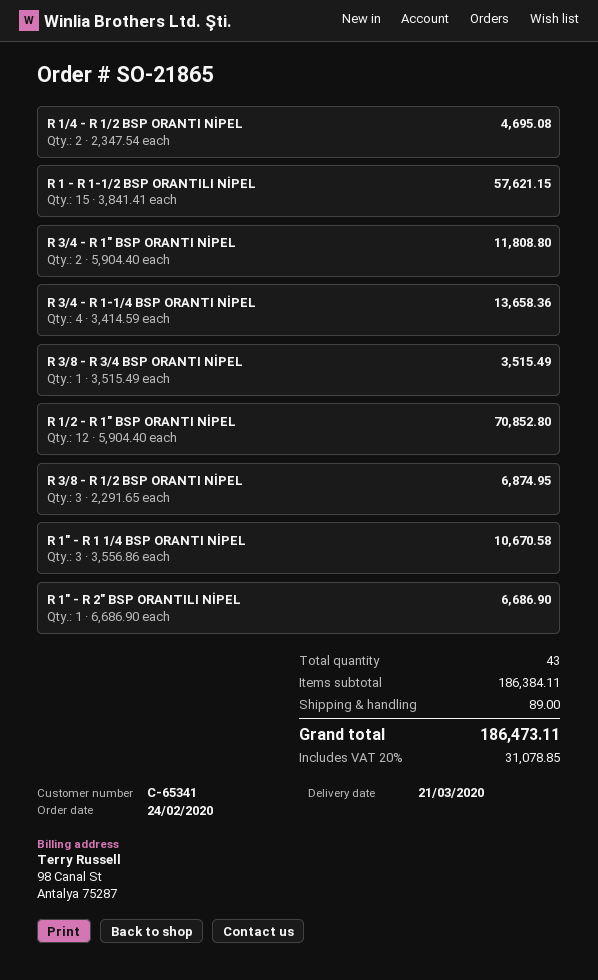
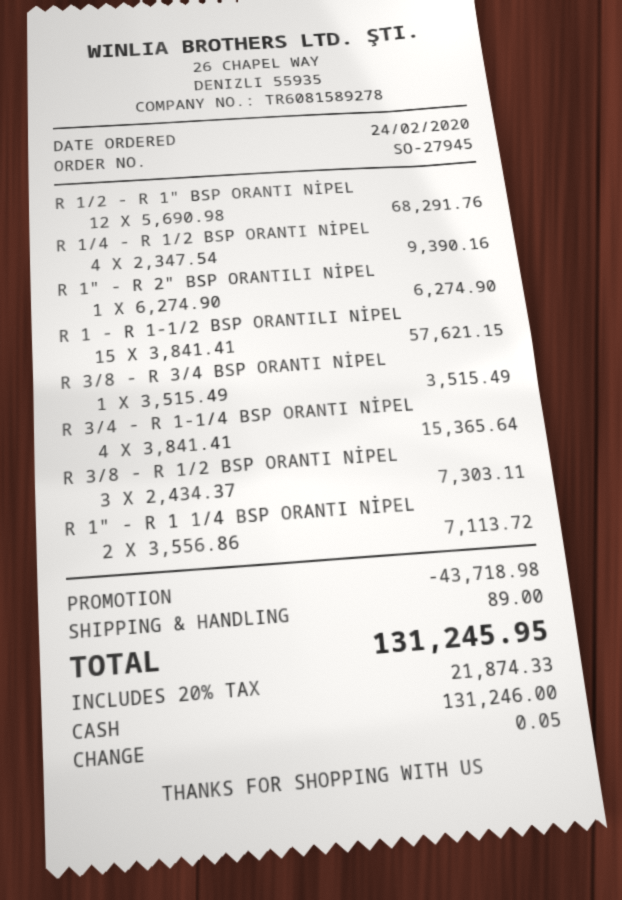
order number: SO-21865 -> SO-27945
R 1/4 - R 1/2 BSP ORANTI NİPEL: 2 x 2347.54 = 4695.08 -> 4 x 2347.54 = 9390.16
R 3/4 - R 1" BSP ORANTI NİPEL: 2 x 5904.40 = 11808.80 -> none
R 3/4 - R 1-1/4 BSP ORANTI NİPEL: 4 x 3414.59 = 13658.36 -> 4 x 3841.41 = 15365.64
R 1/2 - R 1" BSP ORANTI NİPEL: 12 x 5904.40 = 70852.80 -> 12 x 5690.98 = 68291.76
R 3/8 - R 1/2 BSP ORANTI NİPEL: 3 x 2291.65 = 6874.95 -> 3 x 2434.37 = 7303.11
R 1" - R 1 1/4 BSP ORANTI NİPEL: 3 x 3556.86 = 10670.58 -> 2 x 3556.86 = 7113.72
R 1" - R 2" BSP ORANTILI NİPEL: 1 x 6686.90 = 6686.90 -> 1 x 6274.90 = 6274.90
discount: none -> 43718.98
tax: 20% = 31078.85 -> 20% = 21874.33
total: 186473.11 -> 131245.95

